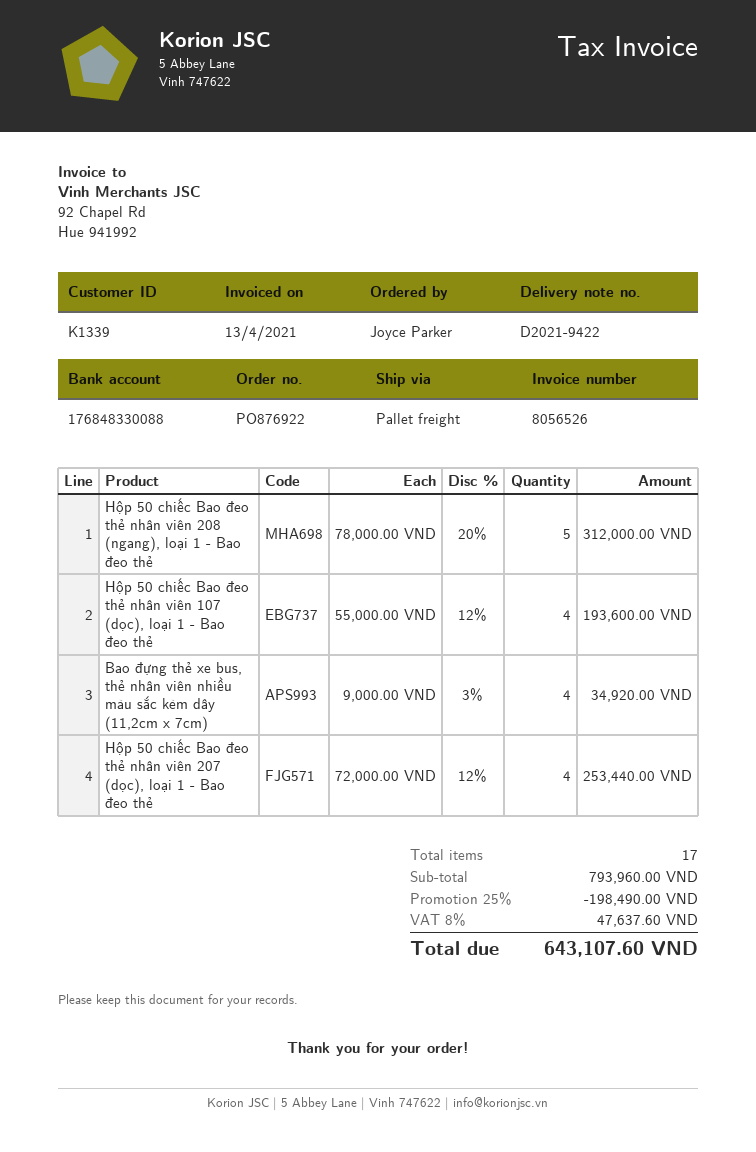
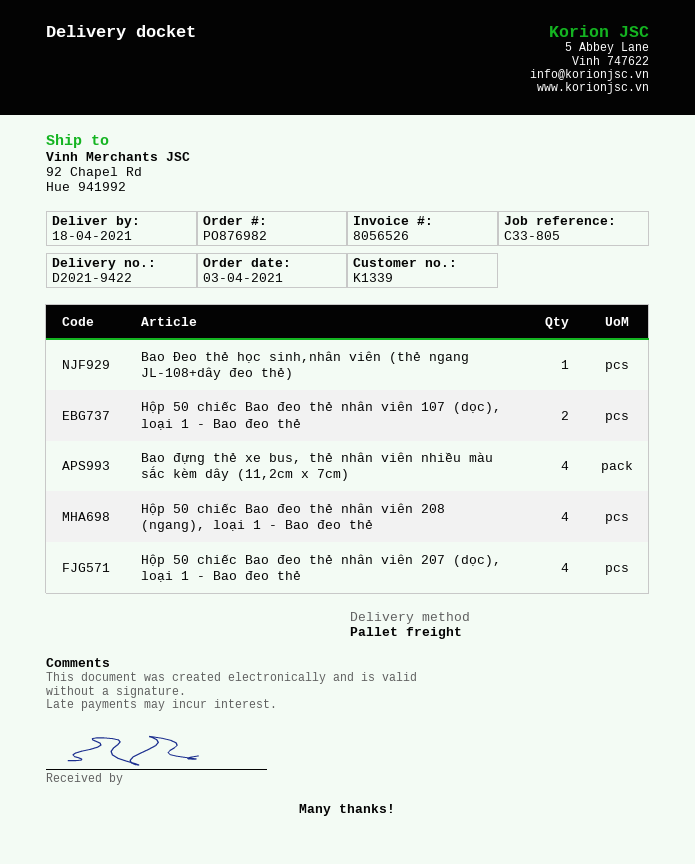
order number: PO876922 -> PO876982
Hộp 50 chiếc Bao đeo thẻ nhân viên 208 (ngang), loại 1 - Bao đeo thẻ: 5 -> 4
Hộp 50 chiếc Bao đeo thẻ nhân viên 107 (dọc), loại 1 - Bao đeo thẻ: 4 -> 2
Bao Đeo thẻ học sinh,nhân viên (thẻ ngang JL-108+dây đeo thẻ): none -> 1

